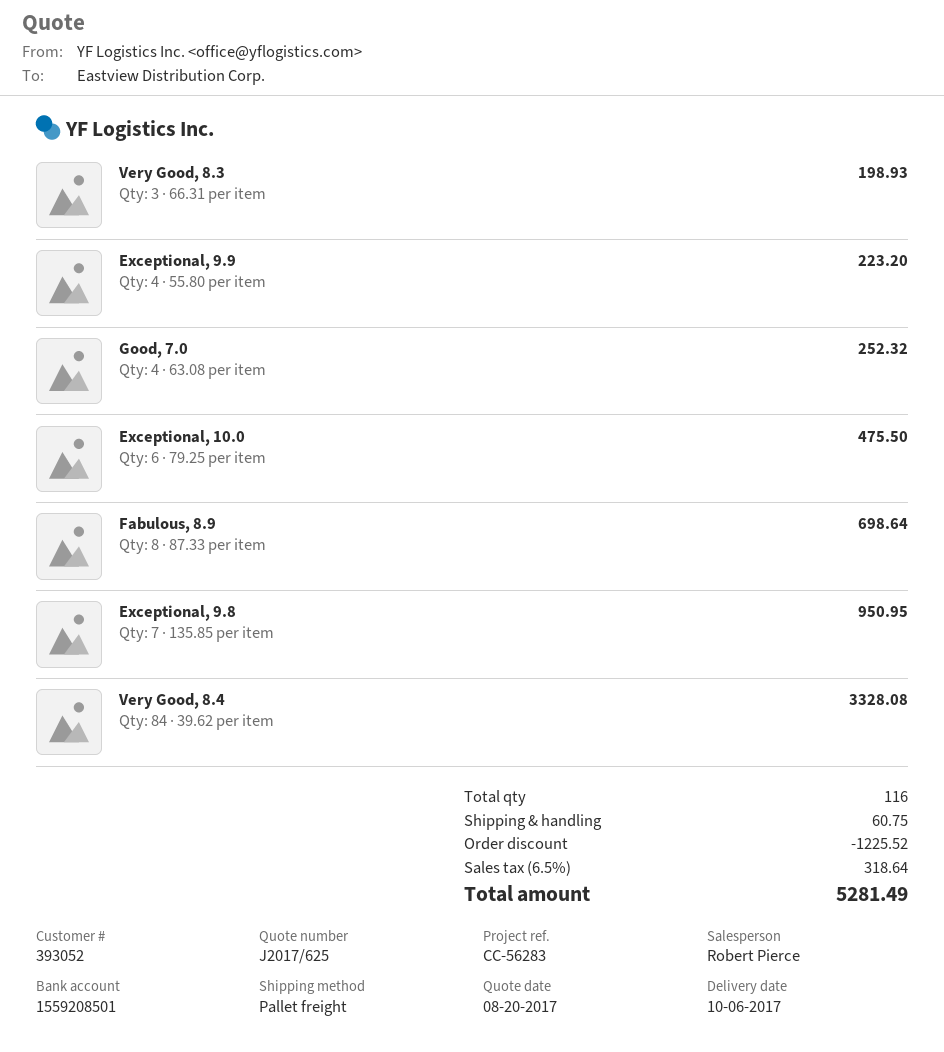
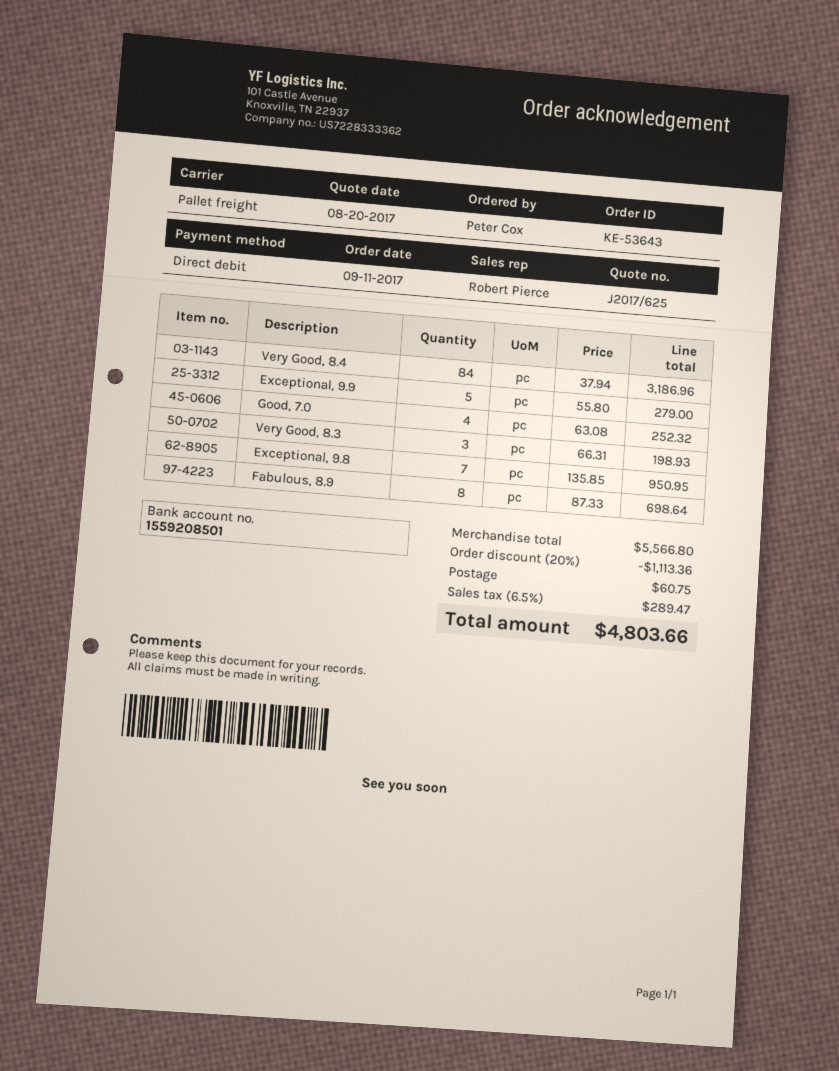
Exceptional, 9.9: 4 x 55.80 = 223.20 -> 5 x 55.80 = 279.00
Exceptional, 10.0: 6 x 79.25 = 475.50 -> none
Very Good, 8.4: 84 x 39.62 = 3328.08 -> 84 x 37.94 = 3186.96
discount: 1225.52 -> 1113.36
tax: 6.5% = 318.64 -> 6.5% = 289.47
total: 5281.49 -> 4803.66

